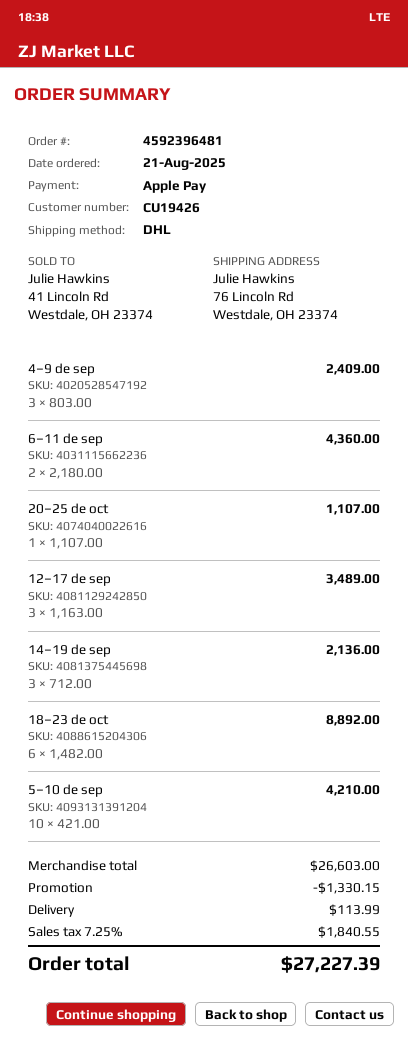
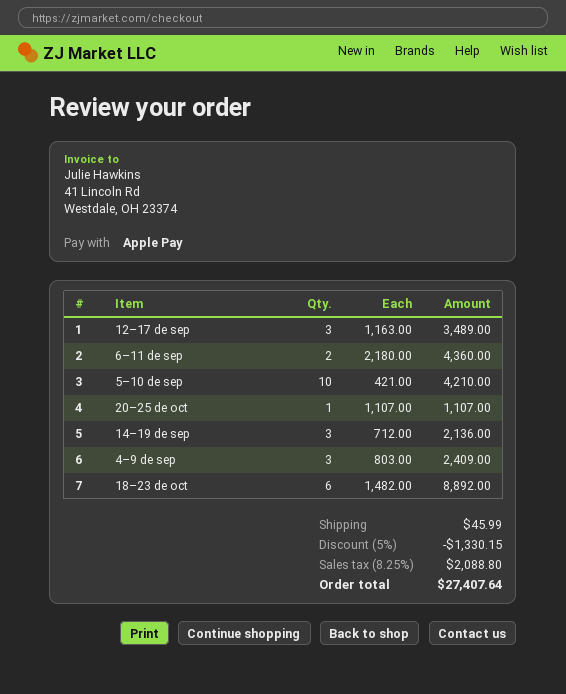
shipping: 113.99 -> 45.99
tax: 7.25% = 1840.55 -> 8.25% = 2088.80
total: 27227.39 -> 27407.64

